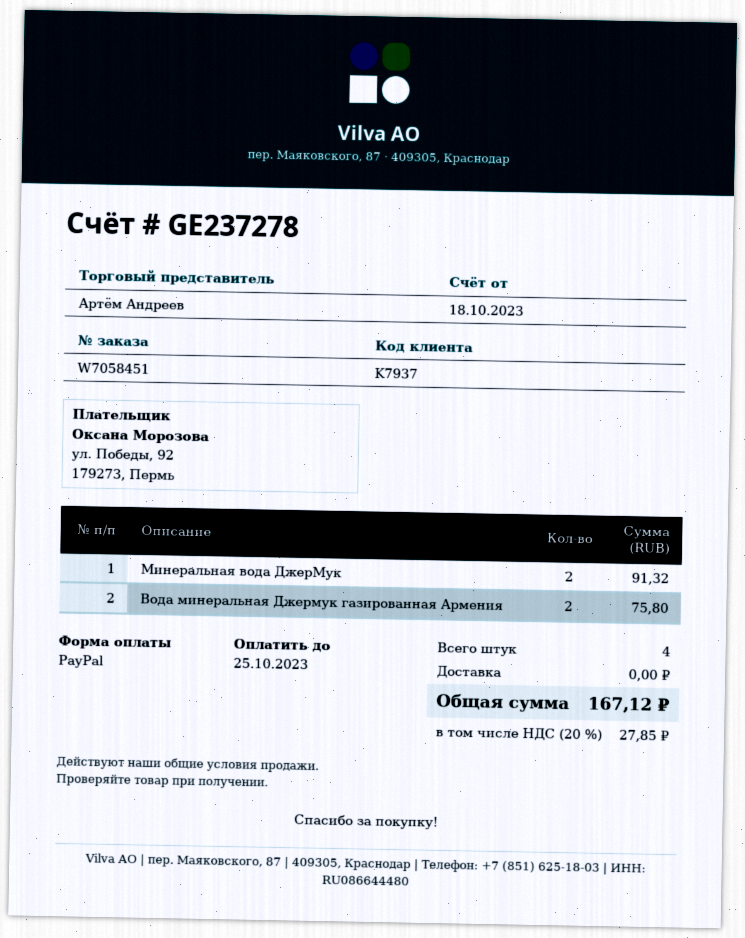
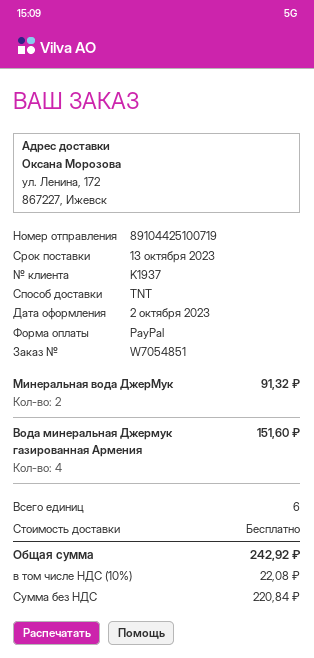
order number: W7058451 -> W7054851
customer number: K7937 -> K1937
Вода минеральная Джермук газированная Армения: 2 for 75.80 -> 4 for 151.60
total quantity: 4 -> 6
tax: 20% = 27.85 -> 10% = 22.08
total: 167.12 -> 242.92

